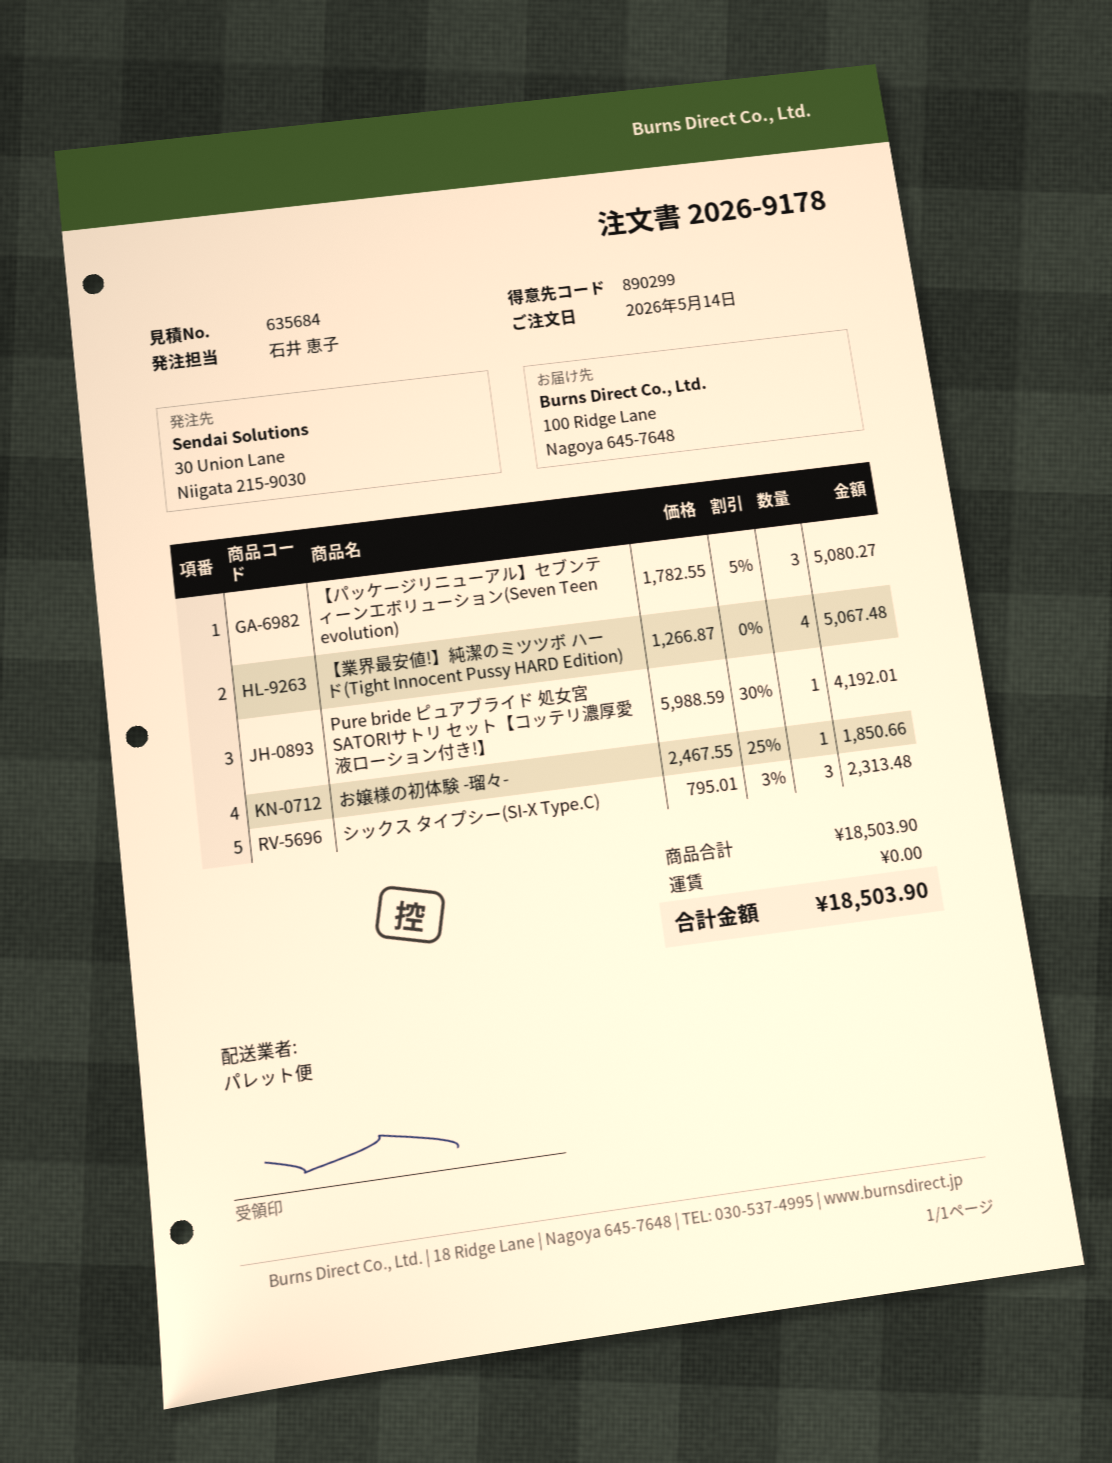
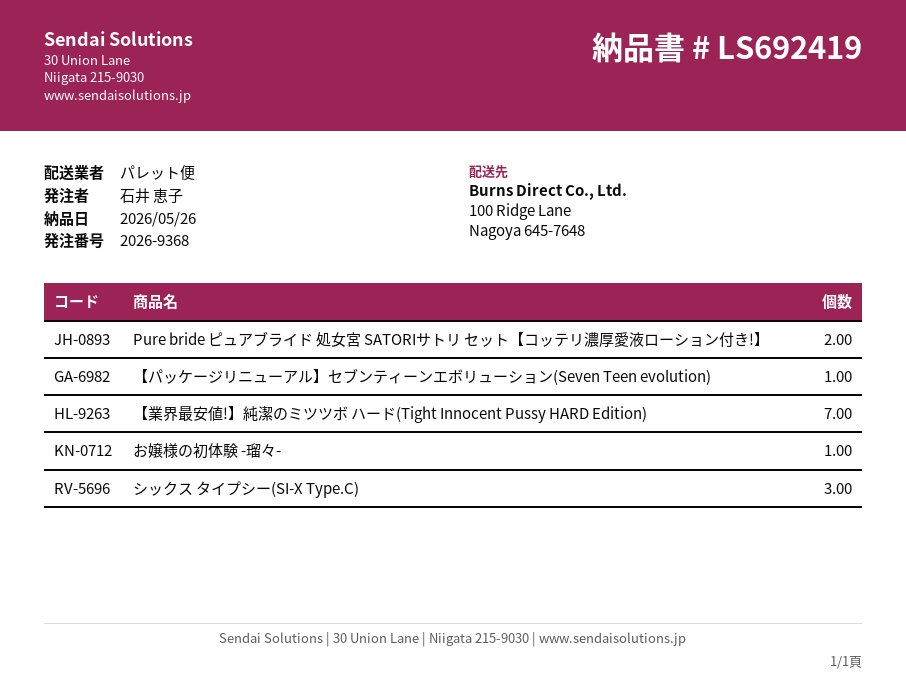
order number: 2026-9178 -> 2026-9368
【パッケージリニューアル】セブンティーンエボリューション(Seven Teen evolution): 3 -> 1
【業界最安値!】純潔のミツツボ ハード(Tight Innocent Pussy HARD Edition): 4 -> 7
Pure bride ピュアブライド 処女宮 SATORIサトリ セット【コッテリ濃厚愛液ローション付き!】: 1 -> 2

